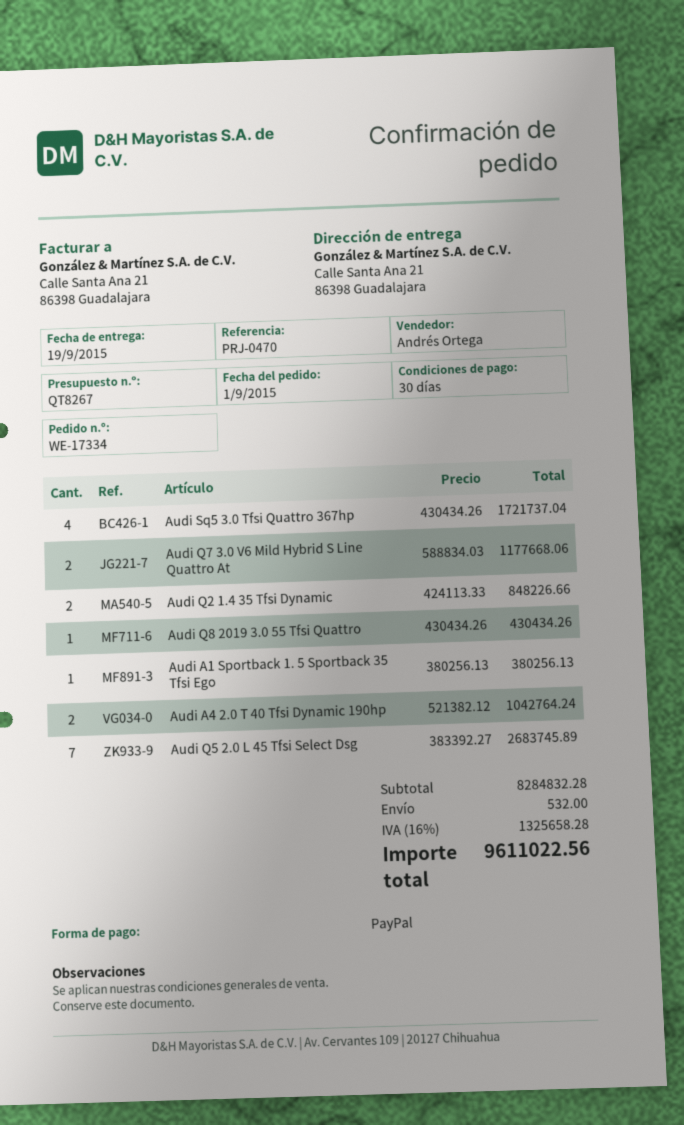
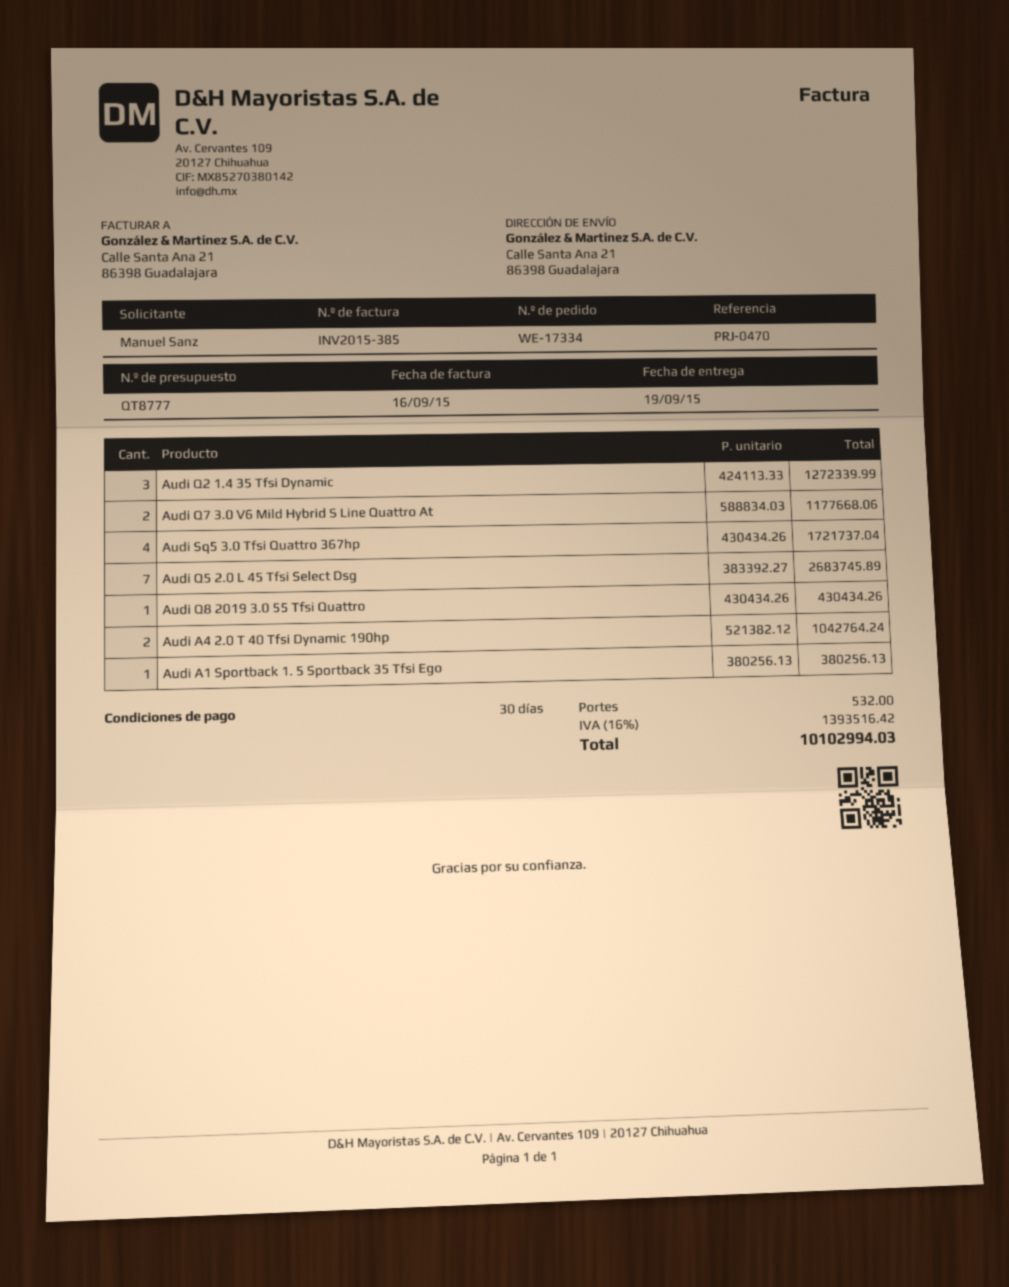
quote number: QT8267 -> QT8777
Audi Q2 1.4 35 Tfsi Dynamic: 2 x 424113.33 = 848226.66 -> 3 x 424113.33 = 1272339.99
tax: 16% = 1325658.28 -> 16% = 1393516.42
total: 9611022.56 -> 10102994.03

